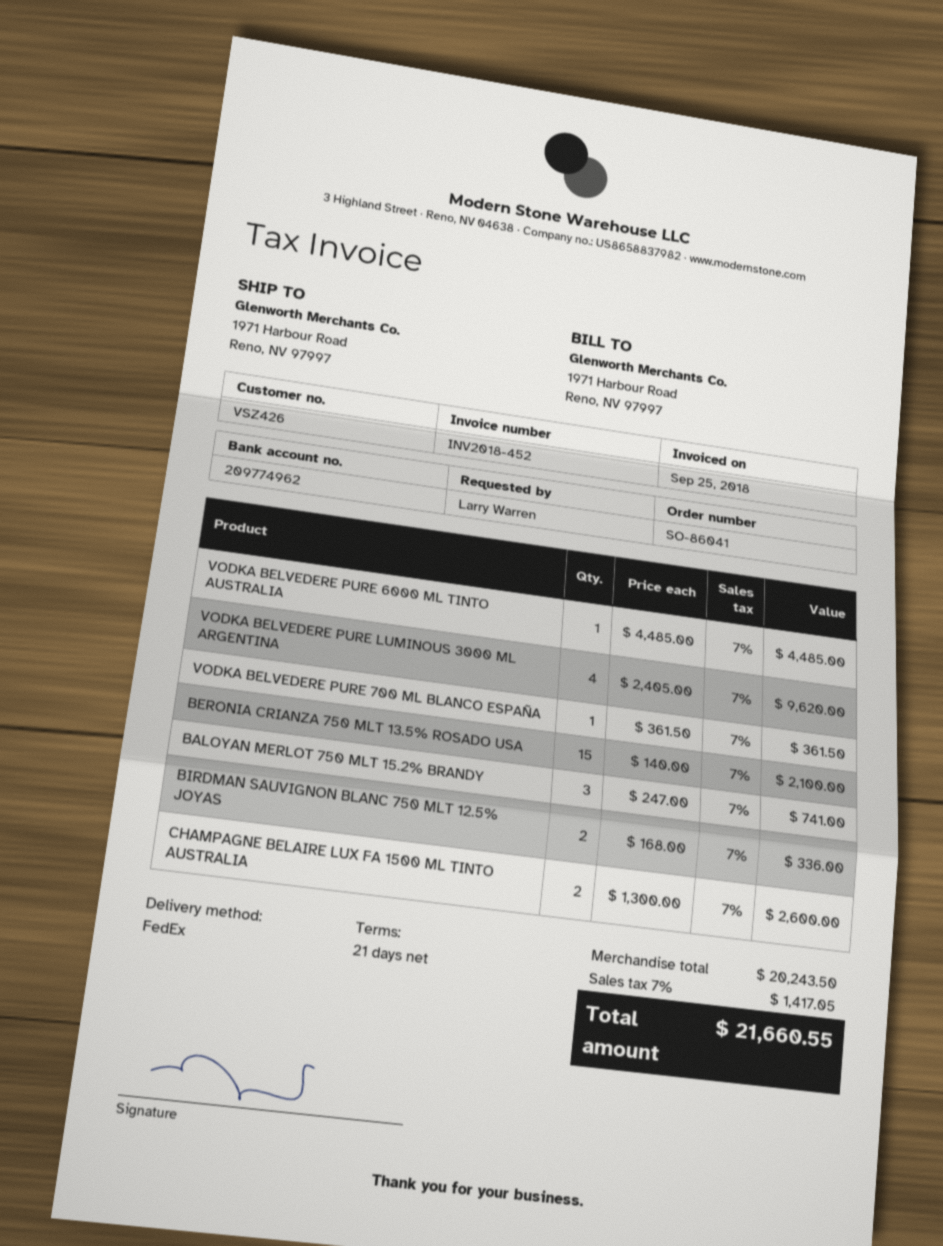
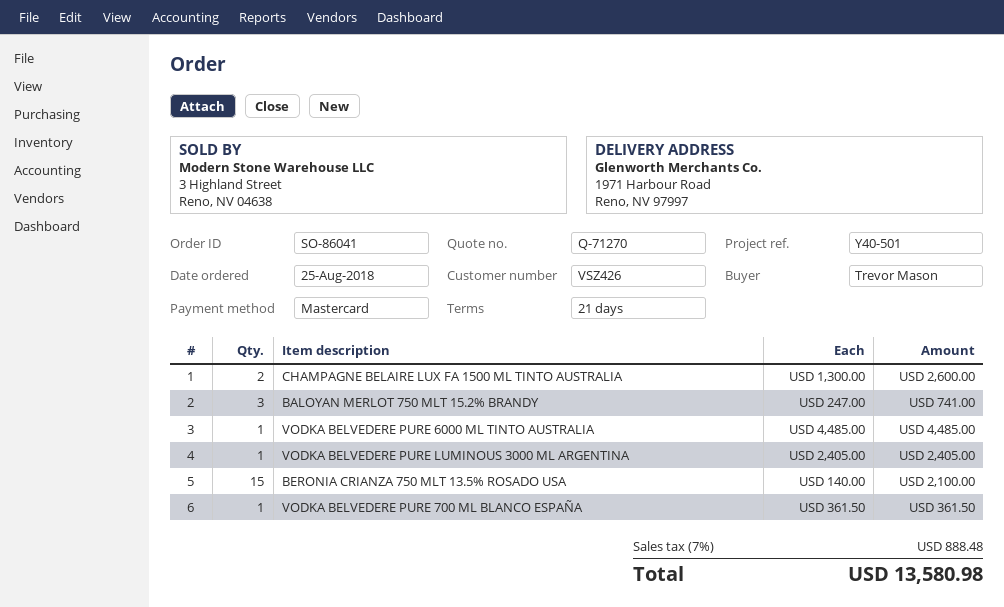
ordered by: Larry Warren -> Trevor Mason
VODKA BELVEDERE PURE LUMINOUS 3000 ML ARGENTINA: 4 x 2405.00 = 9620.00 -> 1 x 2405.00 = 2405.00
BIRDMAN SAUVIGNON BLANC 750 MLT 12.5% JOYAS: 2 x 168.00 = 336.00 -> none
tax: 7% = 1417.05 -> 7% = 888.48
total: 21660.55 -> 13580.98

